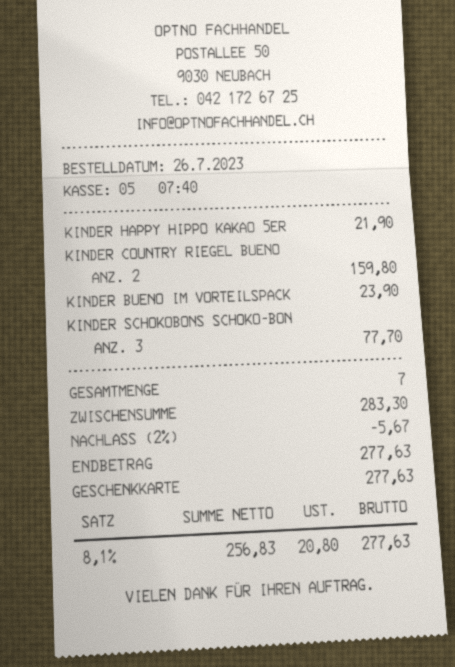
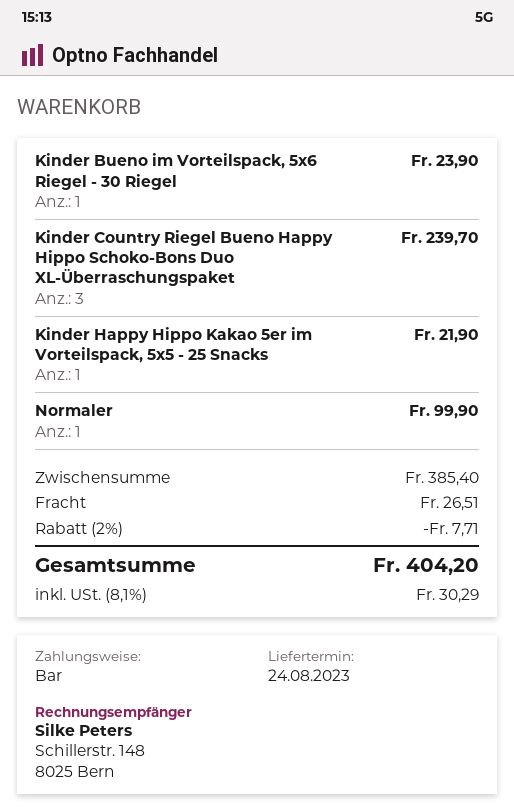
payment method: gift card -> cash
KINDER COUNTRY RIEGEL BUENO: 2 for 159.80 -> 3 for 239.70
KINDER SCHOKOBONS SCHOKO-BON: 3 for 77.70 -> none
Normaler: none -> 1 for 99.90
subtotal: 283.30 -> 385.40
discount: 2% = 5.67 -> 2% = 7.71
shipping: none -> 26.51
tax: 8.1% = 20.80 -> 8.1% = 30.29
total: 277.63 -> 404.20

